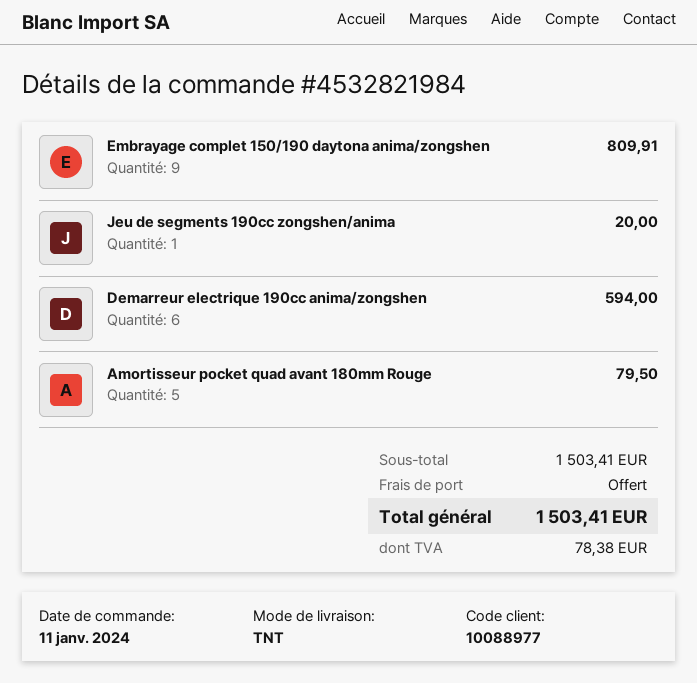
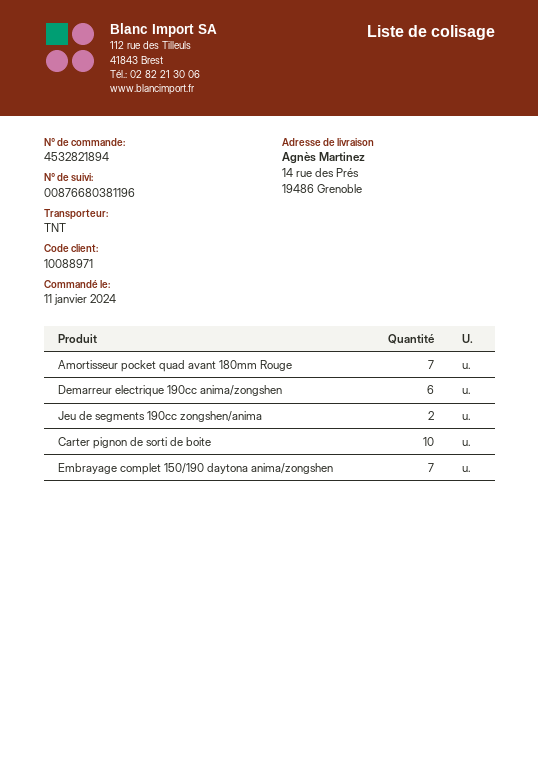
order number: 4532821984 -> 4532821894
customer number: 10088977 -> 10088971
Embrayage complet 150/190 daytona anima/zongshen: 9 -> 7
Jeu de segments 190cc zongshen/anima: 1 -> 2
Amortisseur pocket quad avant 180mm Rouge: 5 -> 7
Carter pignon de sorti de boite: none -> 10

